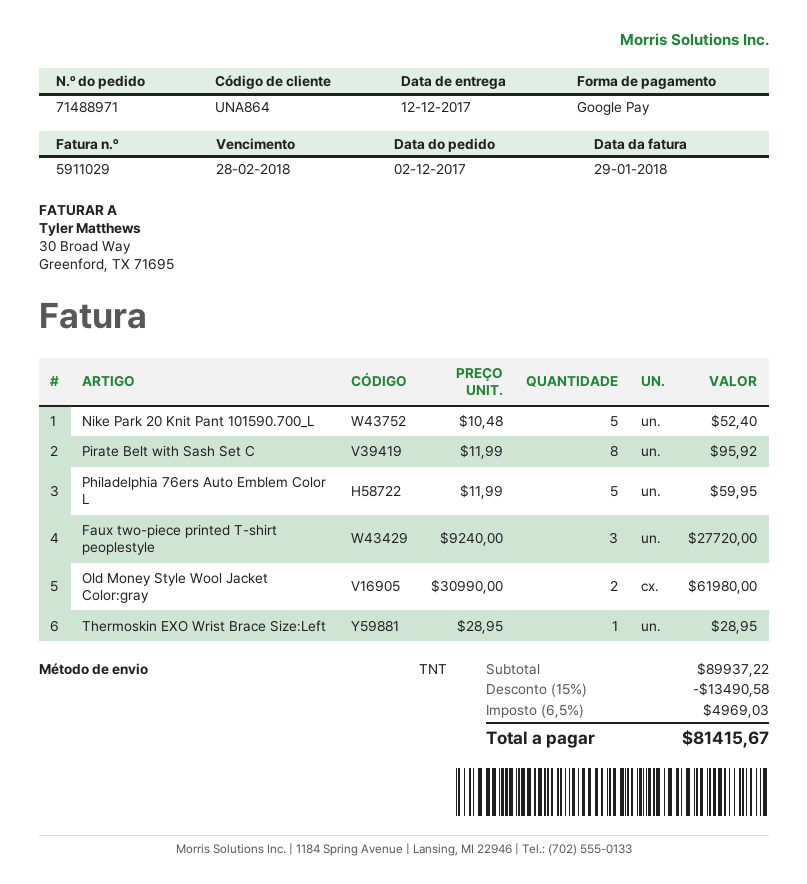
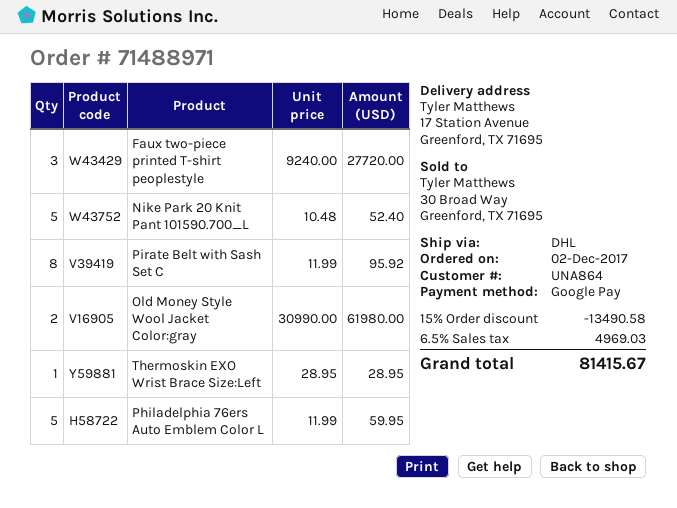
shipping method: TNT -> DHL

